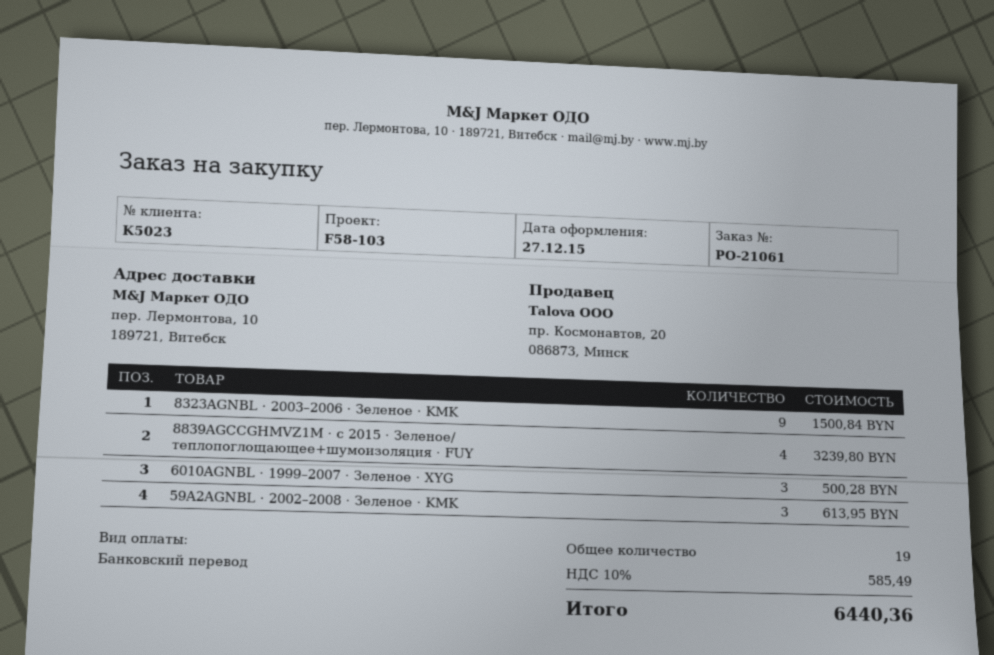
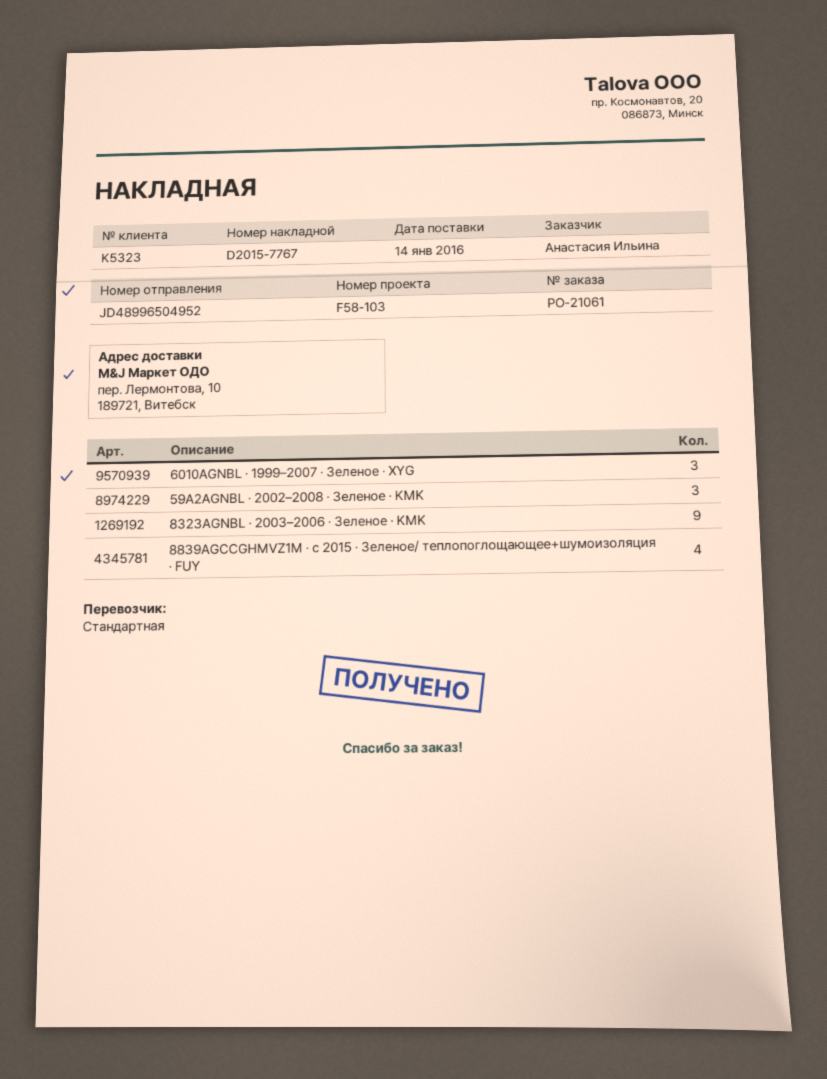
customer number: K5023 -> K5323

